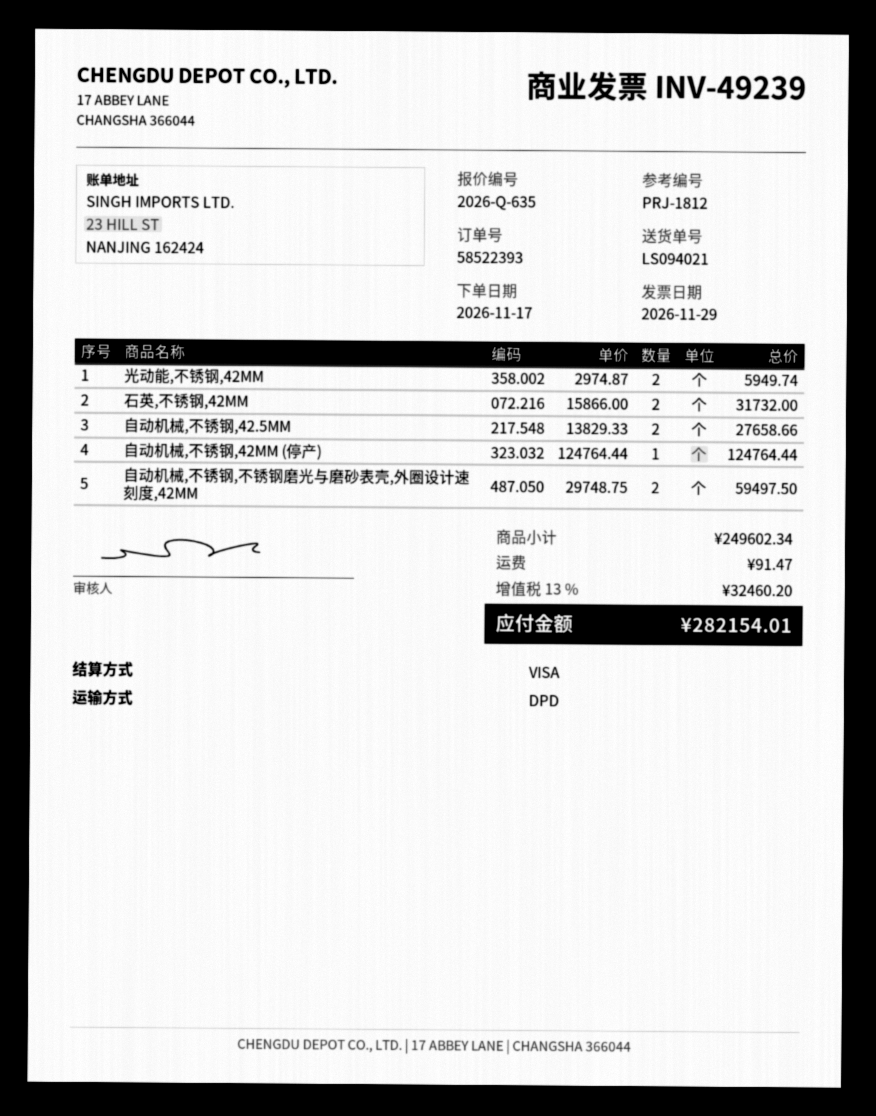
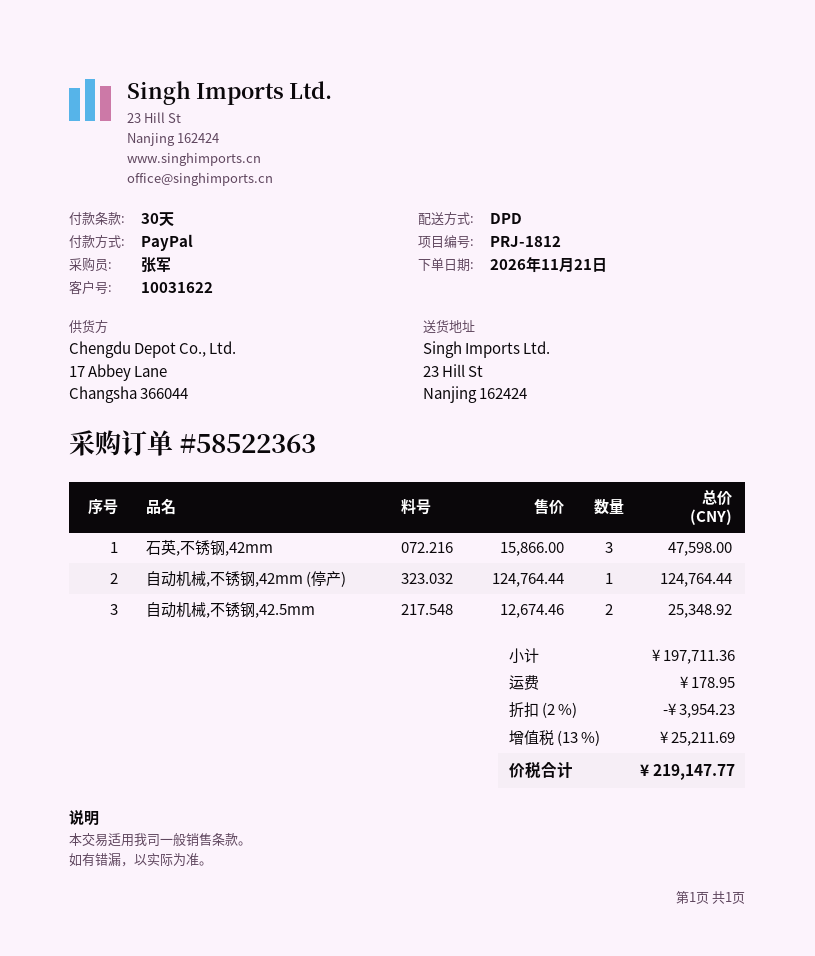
order number: 58522393 -> 58522363
order date: 2026-11-17 -> 2026-11-21
payment method: Visa -> PayPal
光动能,不锈钢,42MM: 2 x 2974.87 = 5949.74 -> none
石英,不锈钢,42MM: 2 x 15866.00 = 31732.00 -> 3 x 15866.00 = 47598.00
自动机械,不锈钢,42.5MM: 2 x 13829.33 = 27658.66 -> 2 x 12674.46 = 25348.92
自动机械,不锈钢,不锈钢磨光与磨砂表壳,外圈设计速刻度,42MM: 2 x 29748.75 = 59497.50 -> none
subtotal: 249602.34 -> 197711.36
discount: none -> 2% = 3954.23
shipping: 91.47 -> 178.95
tax: 13% = 32460.20 -> 13% = 25211.69
total: 282154.01 -> 219147.77

